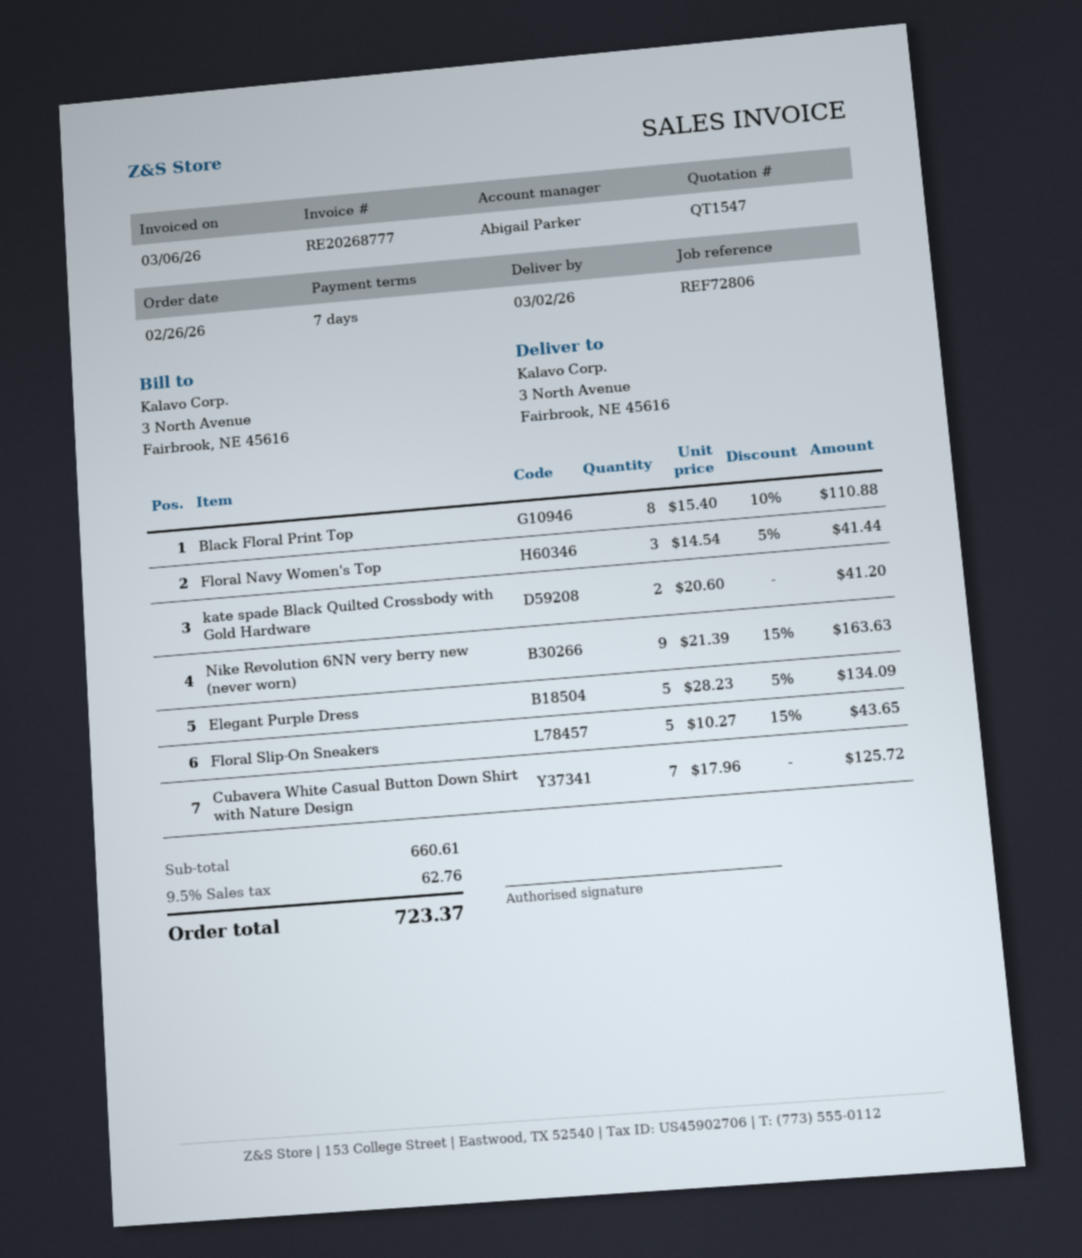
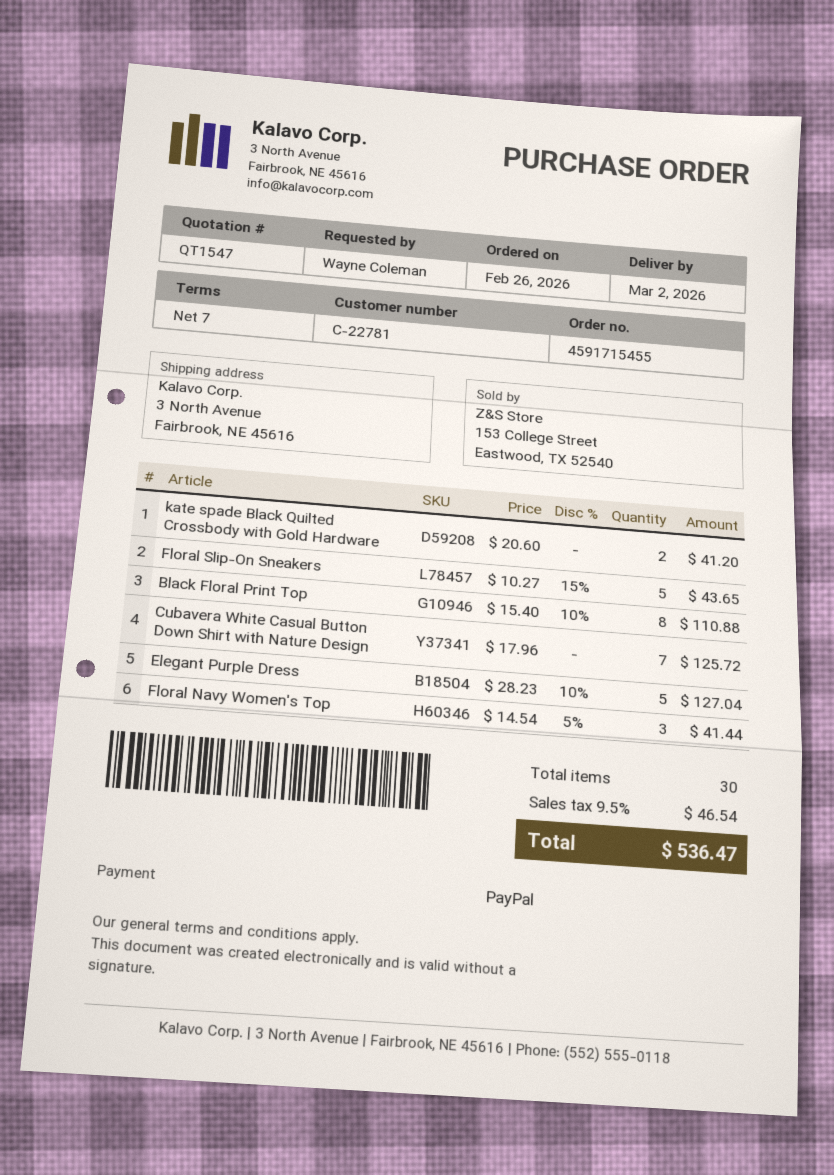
Nike Revolution 6NN very berry new (never worn): 9 x 21.39 - 15% = 163.63 -> none
Elegant Purple Dress: 5 x 28.23 - 5% = 134.09 -> 5 x 28.23 - 10% = 127.04
tax: 9.5% = 62.76 -> 9.5% = 46.54
total: 723.37 -> 536.47

